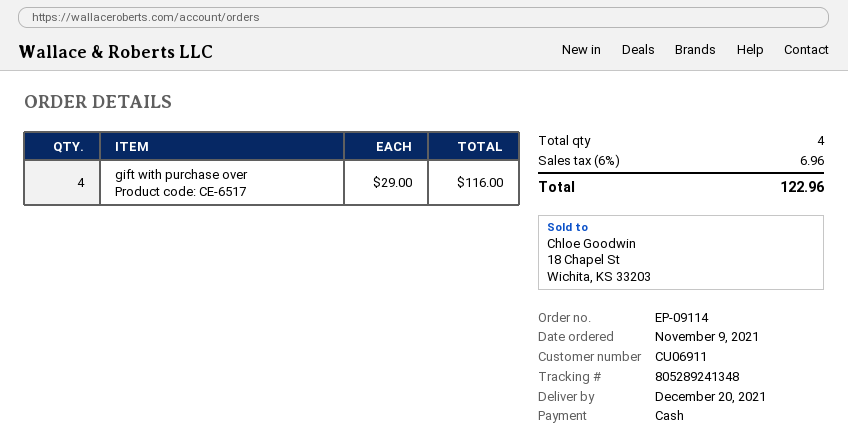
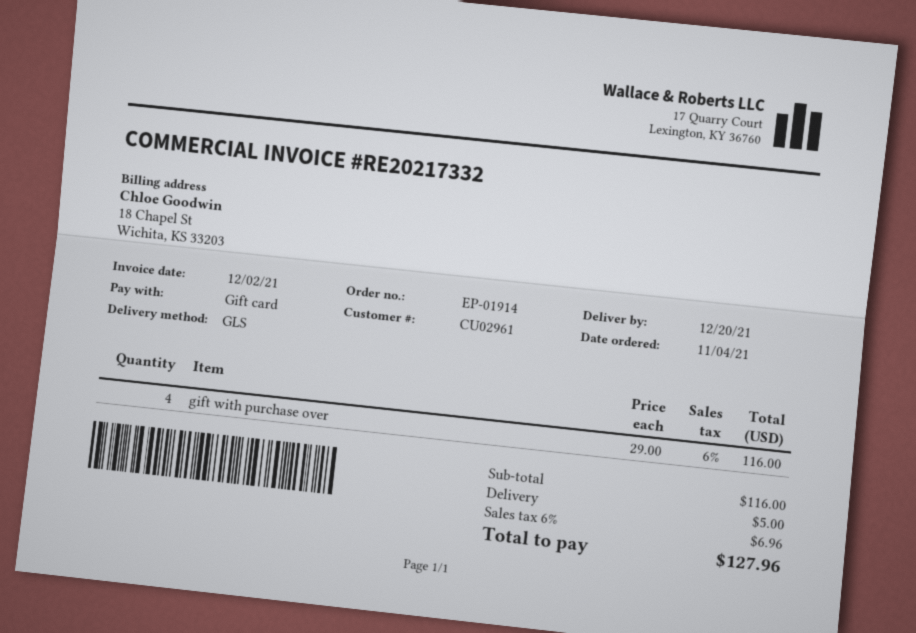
order number: EP-09114 -> EP-01914
order date: 2021-11-09 -> 2021-11-04
customer number: CU06911 -> CU02961
payment method: cash -> gift card
shipping: none -> 5.00
total: 122.96 -> 127.96

